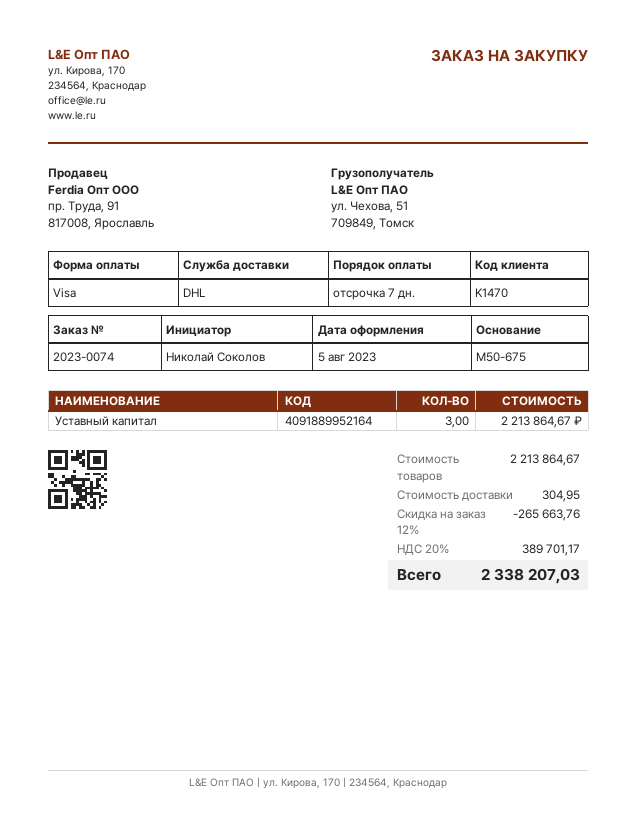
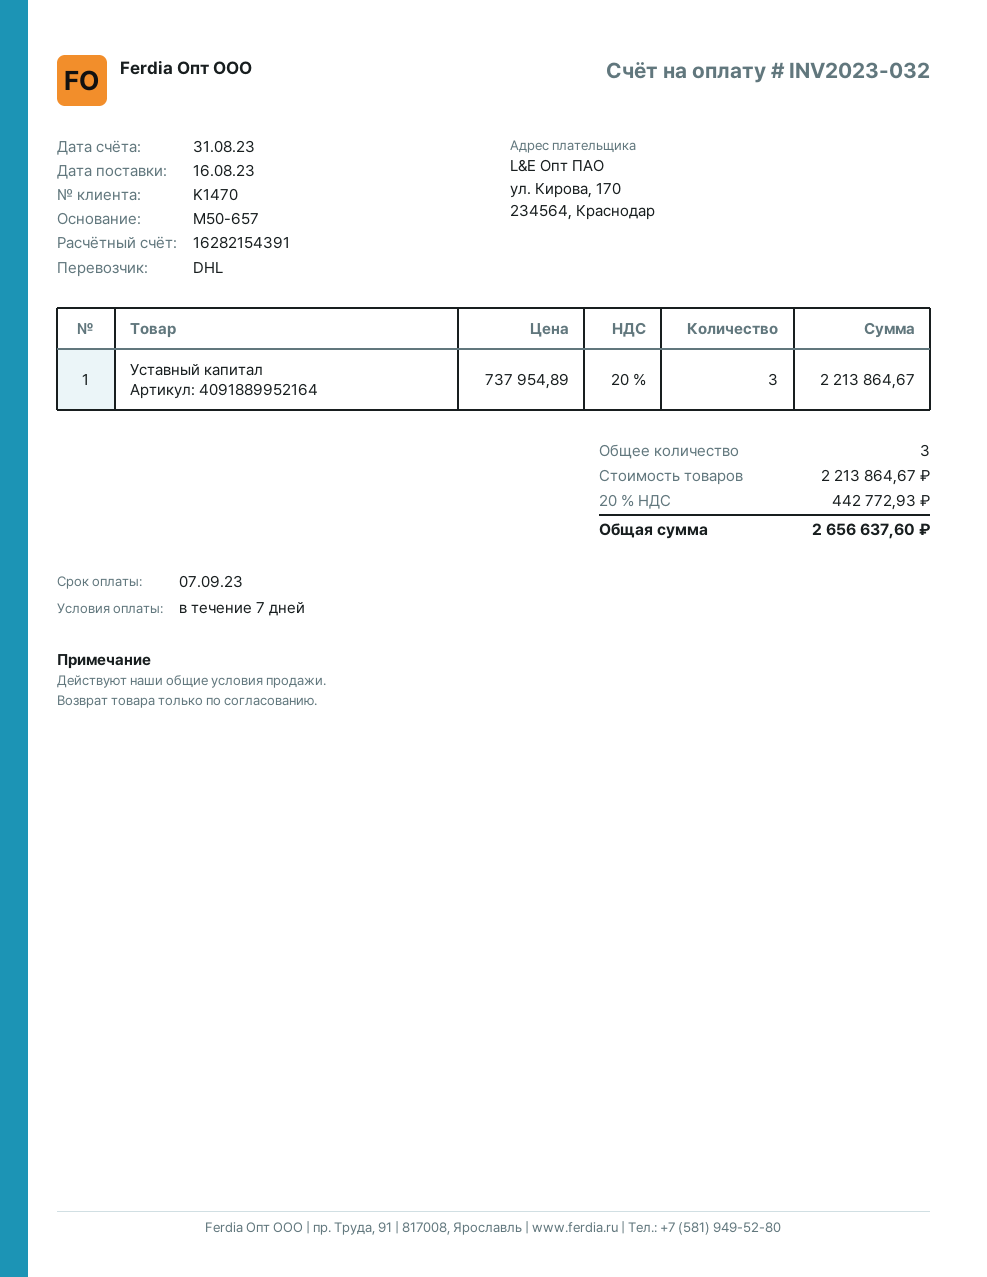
reference: M50-675 -> M50-657
discount: 12% = 265663.76 -> none
shipping: 304.95 -> none
tax: 20% = 389701.17 -> 20% = 442772.93
total: 2338207.03 -> 2656637.60

